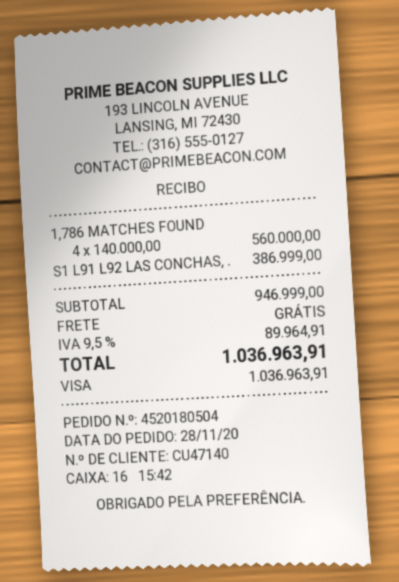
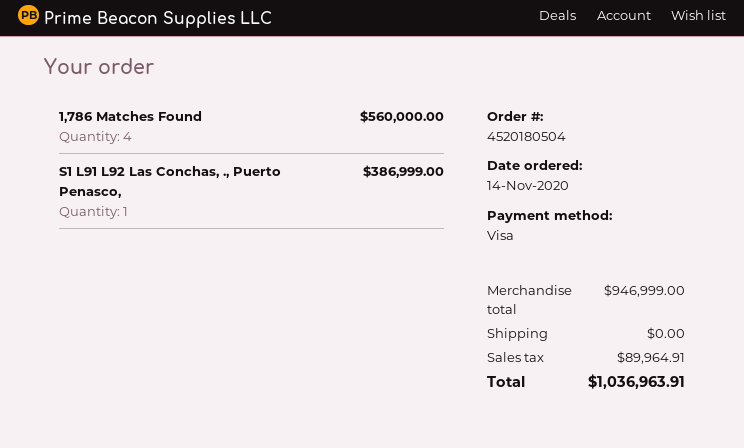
order date: 2020-11-28 -> 2020-11-14

